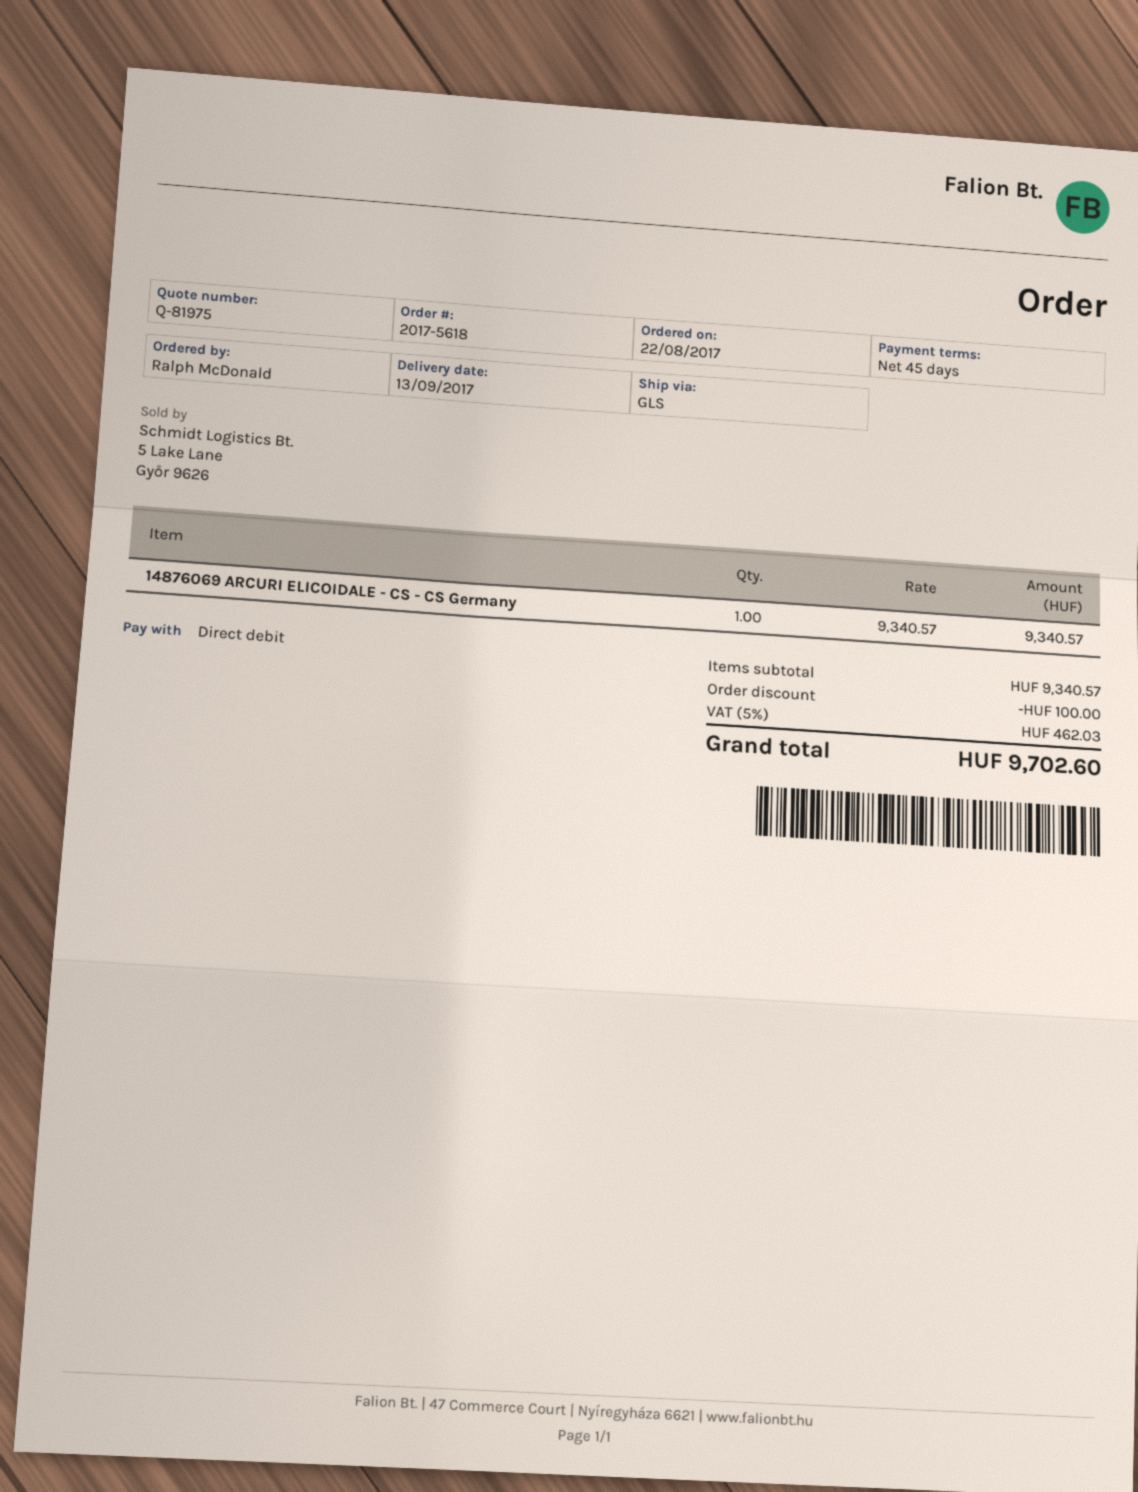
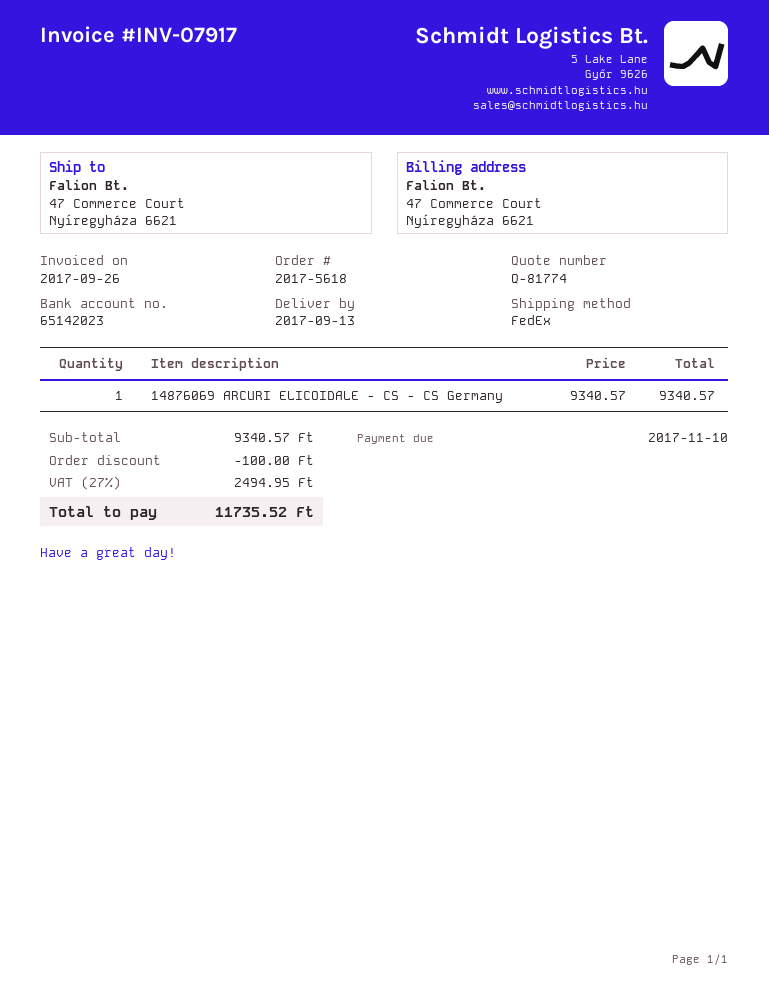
quote number: Q-81975 -> Q-81774
shipping method: GLS -> FedEx
tax: 5% = 462.03 -> 27% = 2494.95
total: 9702.60 -> 11735.52

